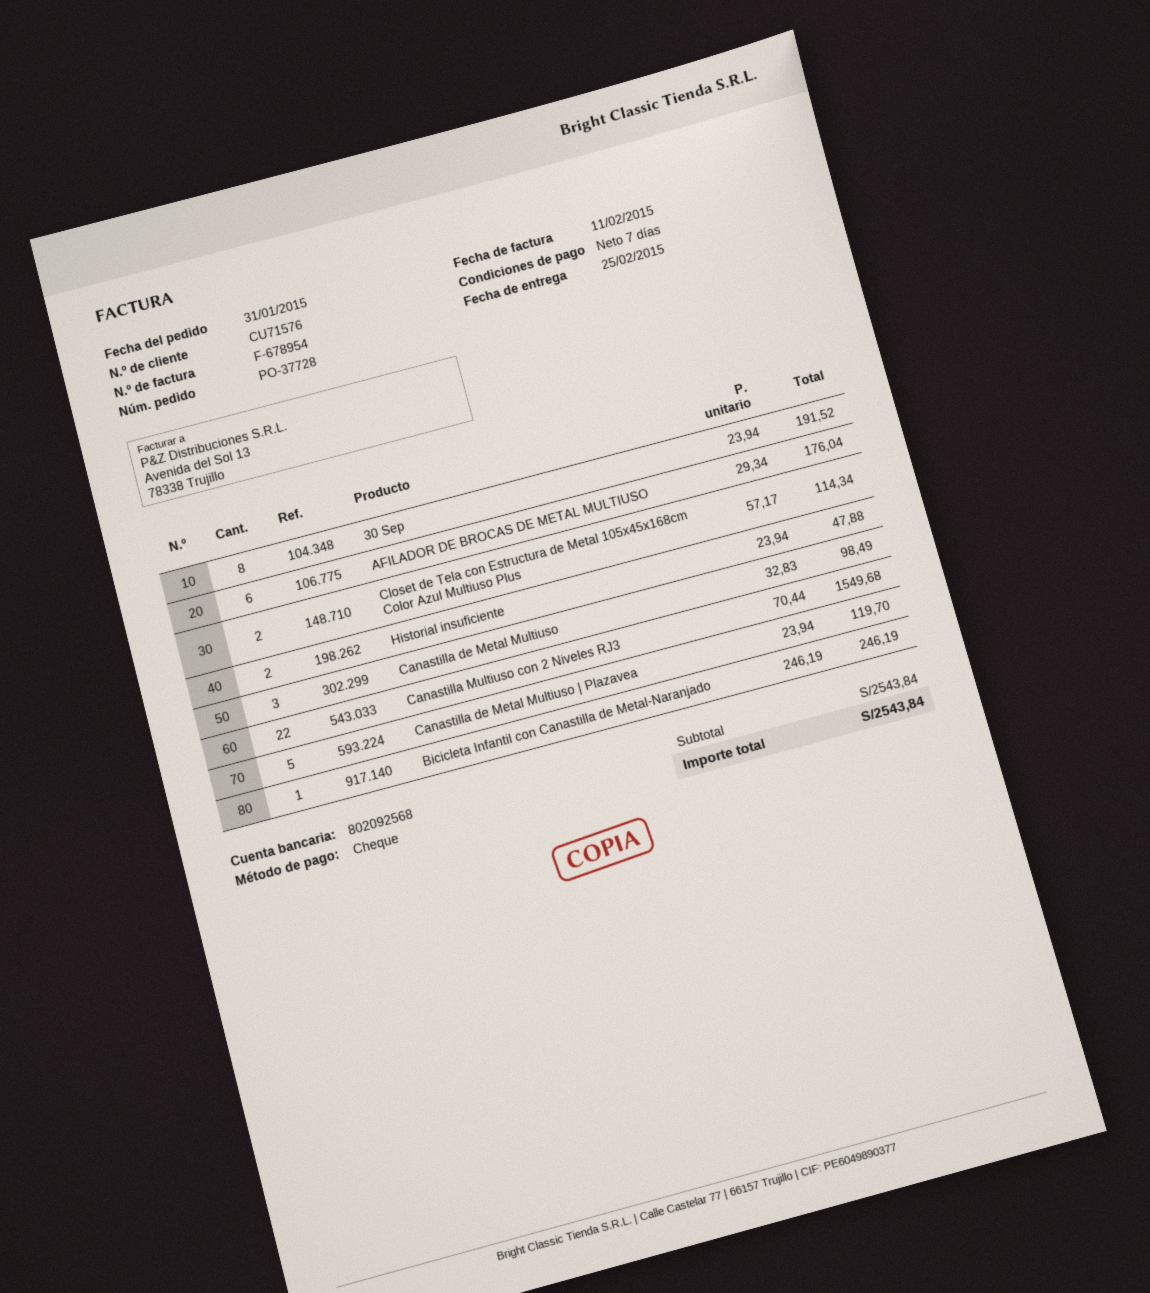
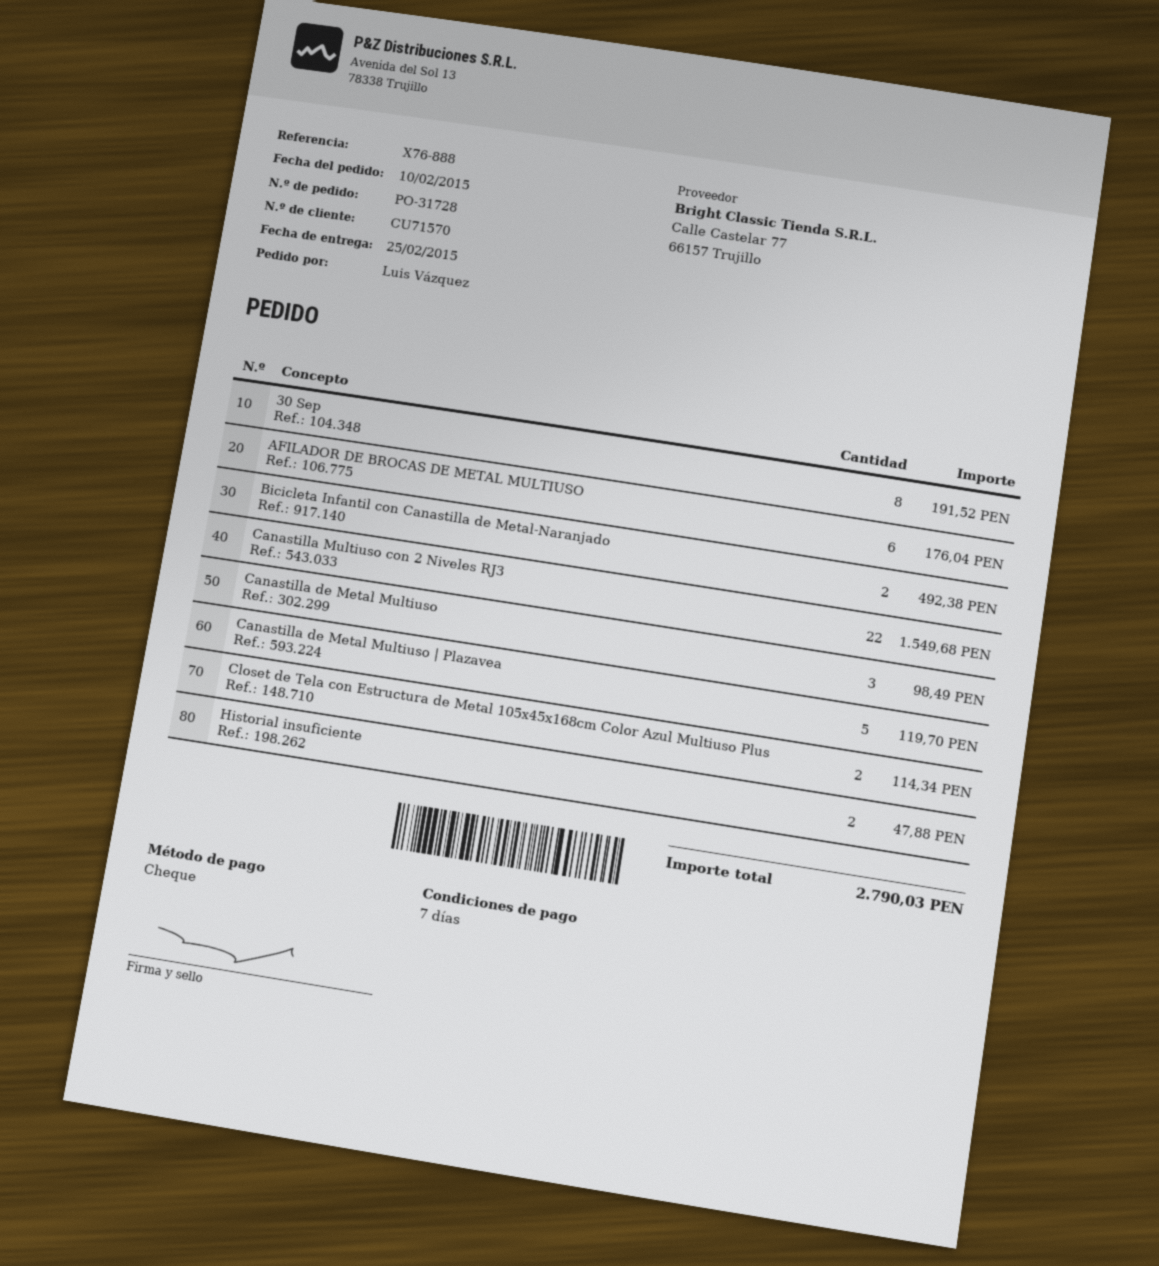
order number: PO-37728 -> PO-31728
order date: 2015-01-31 -> 2015-02-10
customer number: CU71576 -> CU71570
Bicicleta Infantil con Canastilla de Metal-Naranjado: 1 for 246.19 -> 2 for 492.38
total: 2543.84 -> 2790.03

